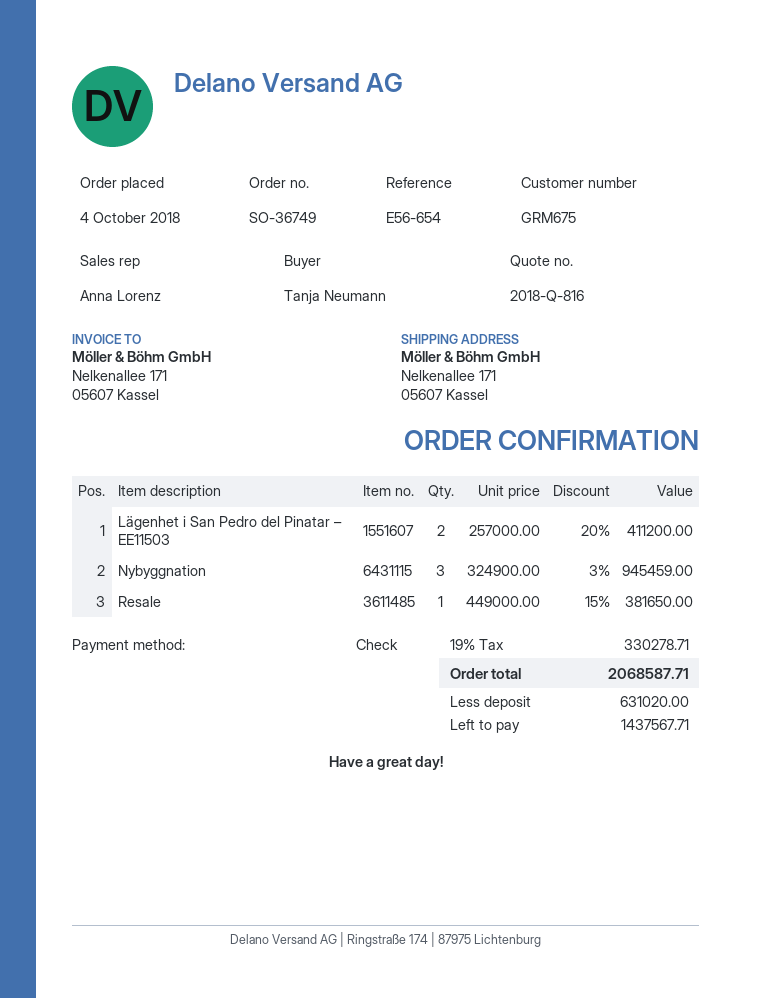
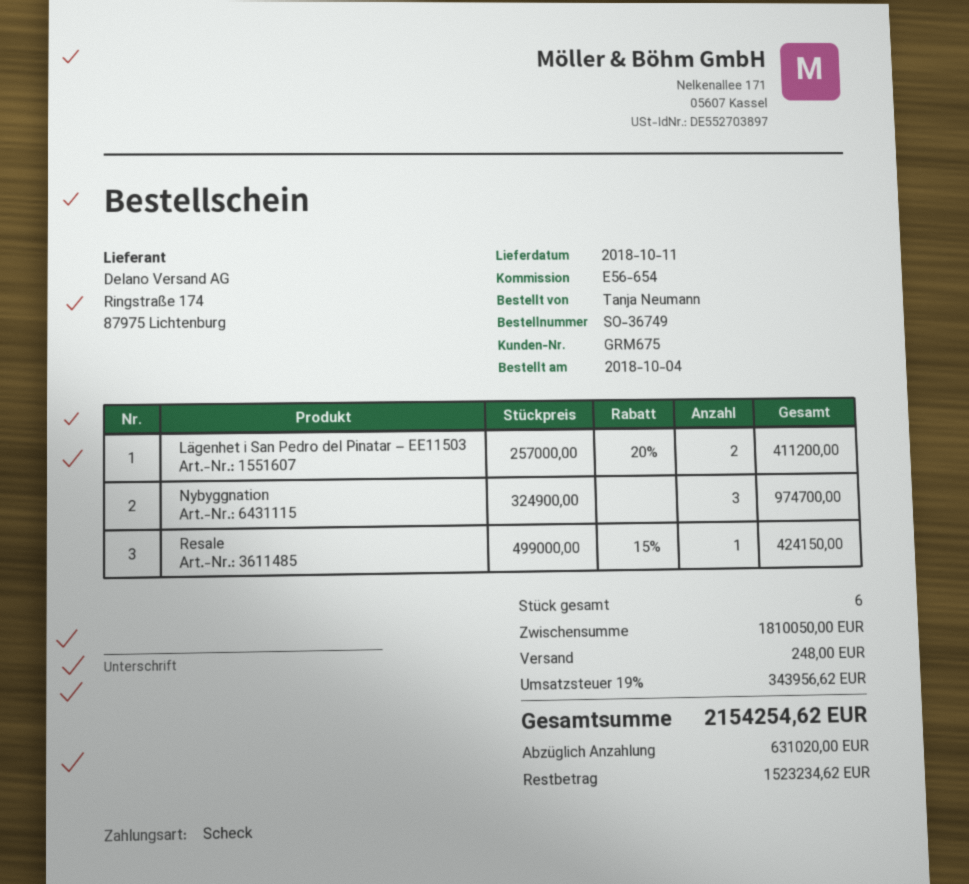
Nybyggnation: 3 x 324900.00 - 3% = 945459.00 -> 3 x 324900.00 = 974700.00
Resale: 1 x 449000.00 - 15% = 381650.00 -> 1 x 499000.00 - 15% = 424150.00
shipping: none -> 248.00
tax: 19% = 330278.71 -> 19% = 343956.62
total: 2068587.71 -> 2154254.62
balance: 1437567.71 -> 1523234.62

